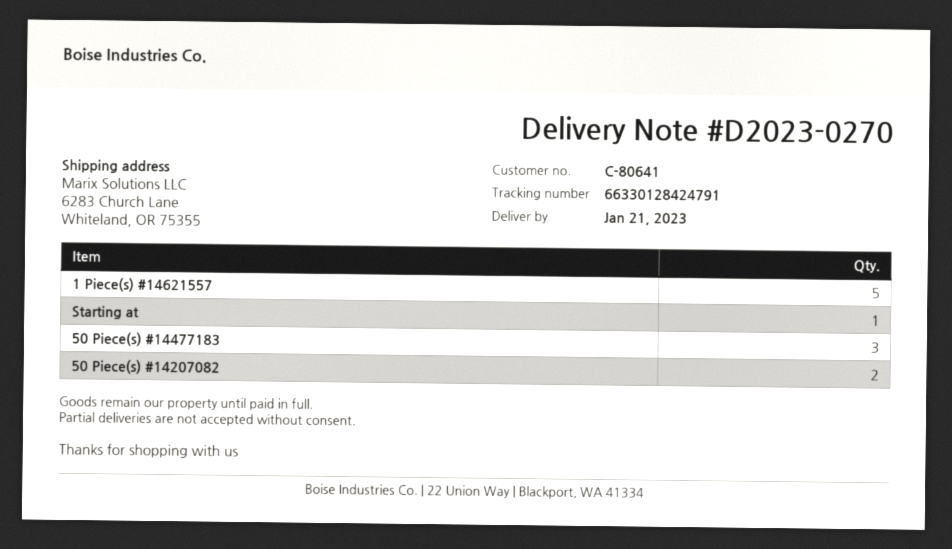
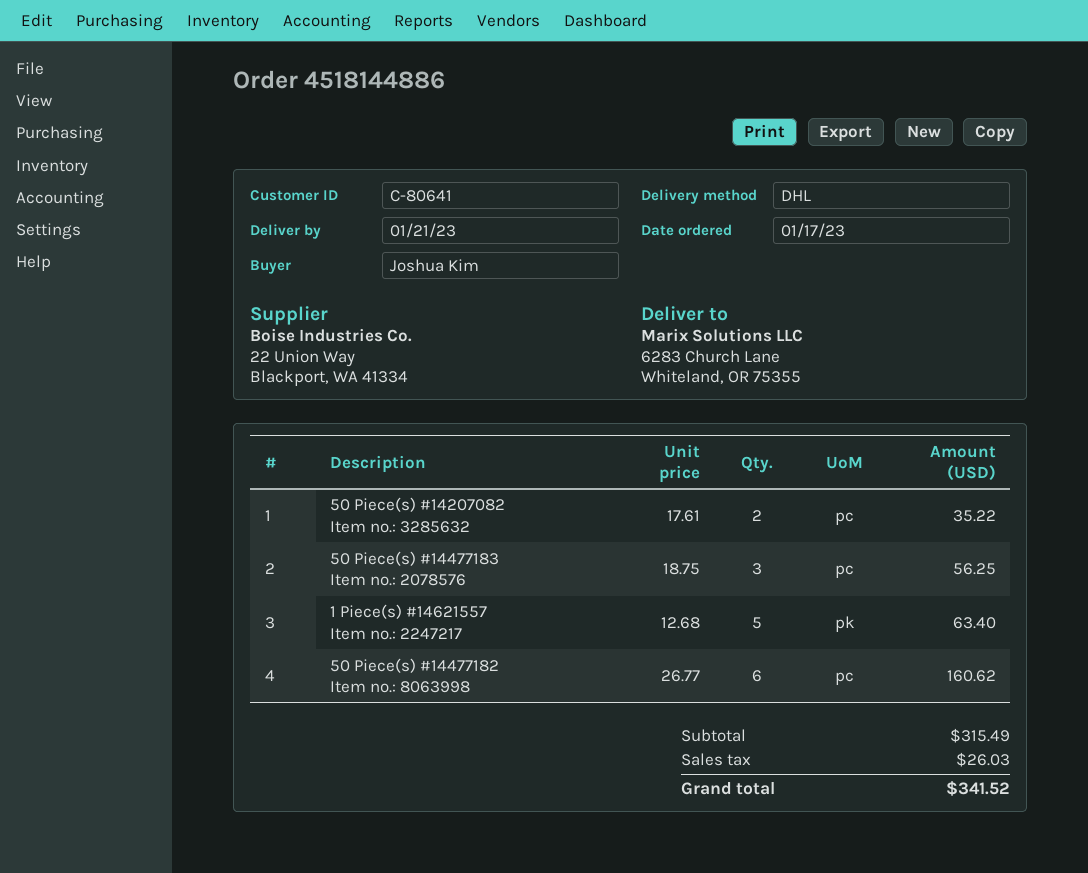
Starting at: 1 -> none
50 Piece(s) #14477182: none -> 6

